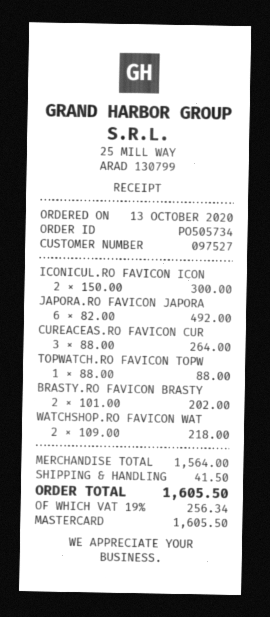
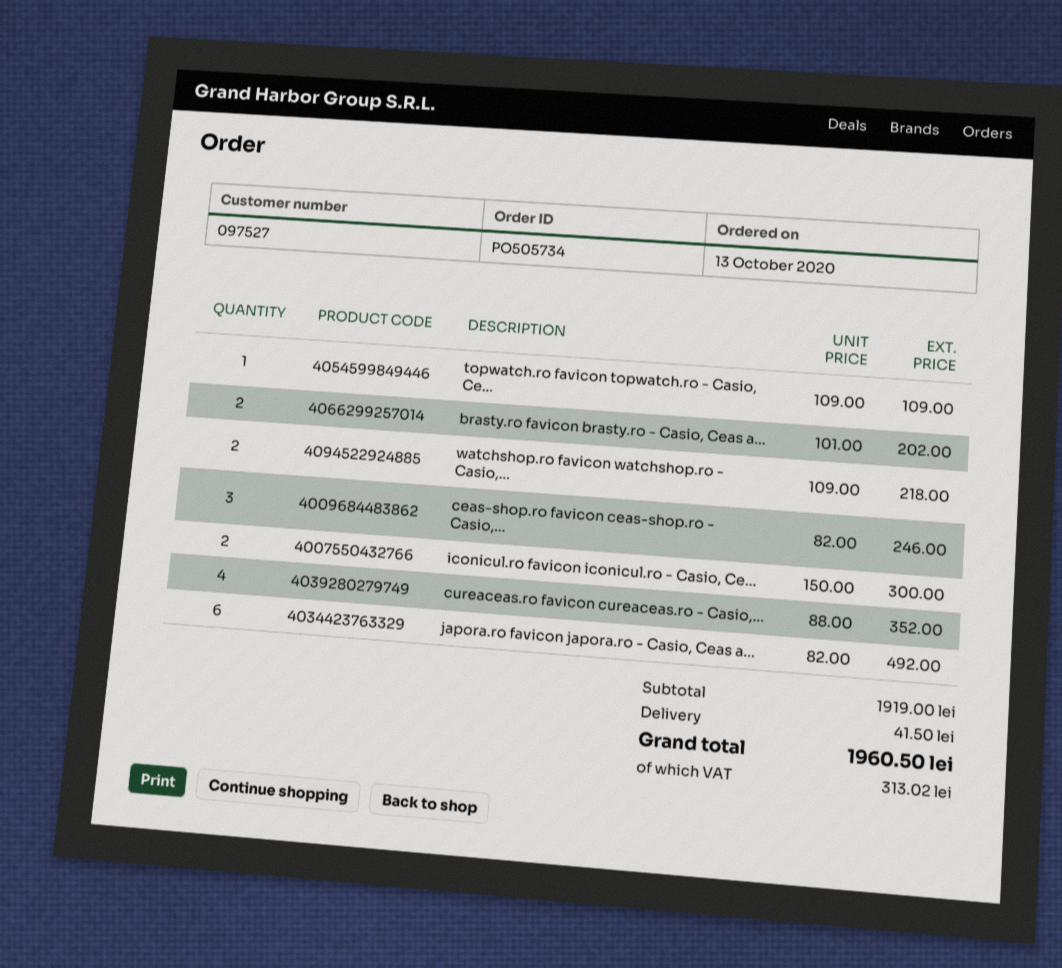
CUREACEAS.RO FAVICON CUR: 3 x 88.00 = 264.00 -> 4 x 88.00 = 352.00
TOPWATCH.RO FAVICON TOPW: 1 x 88.00 = 88.00 -> 1 x 109.00 = 109.00
ceas-shop.ro favicon ceas-shop.ro - Casio,...: none -> 3 x 82.00 = 246.00
subtotal: 1564.00 -> 1919.00
tax: 256.34 -> 313.02
total: 1605.50 -> 1960.50

